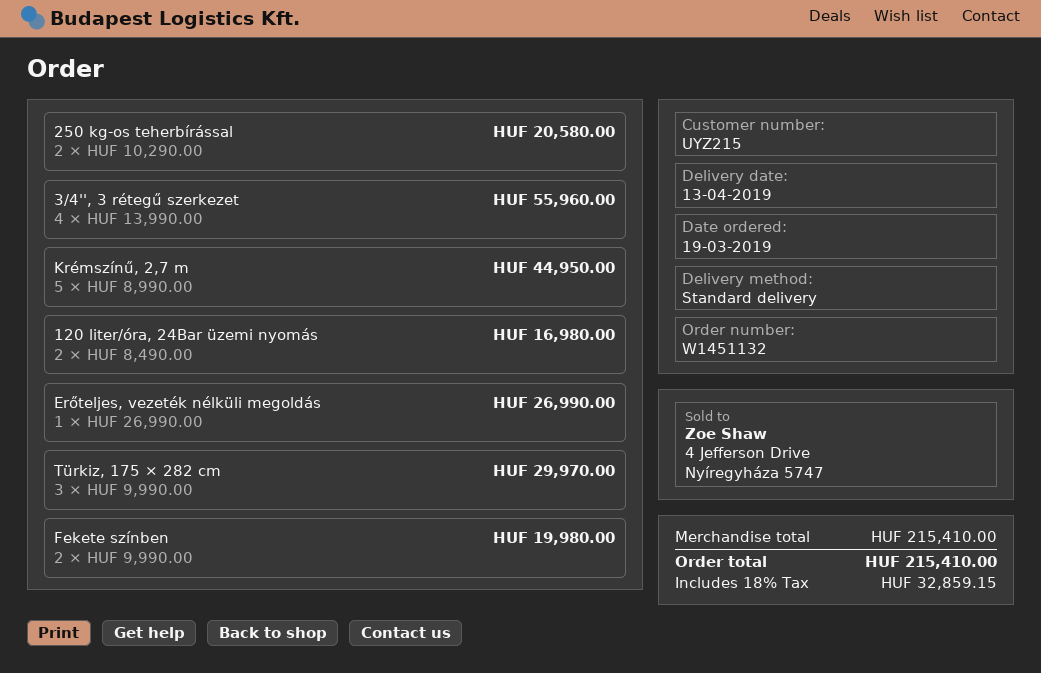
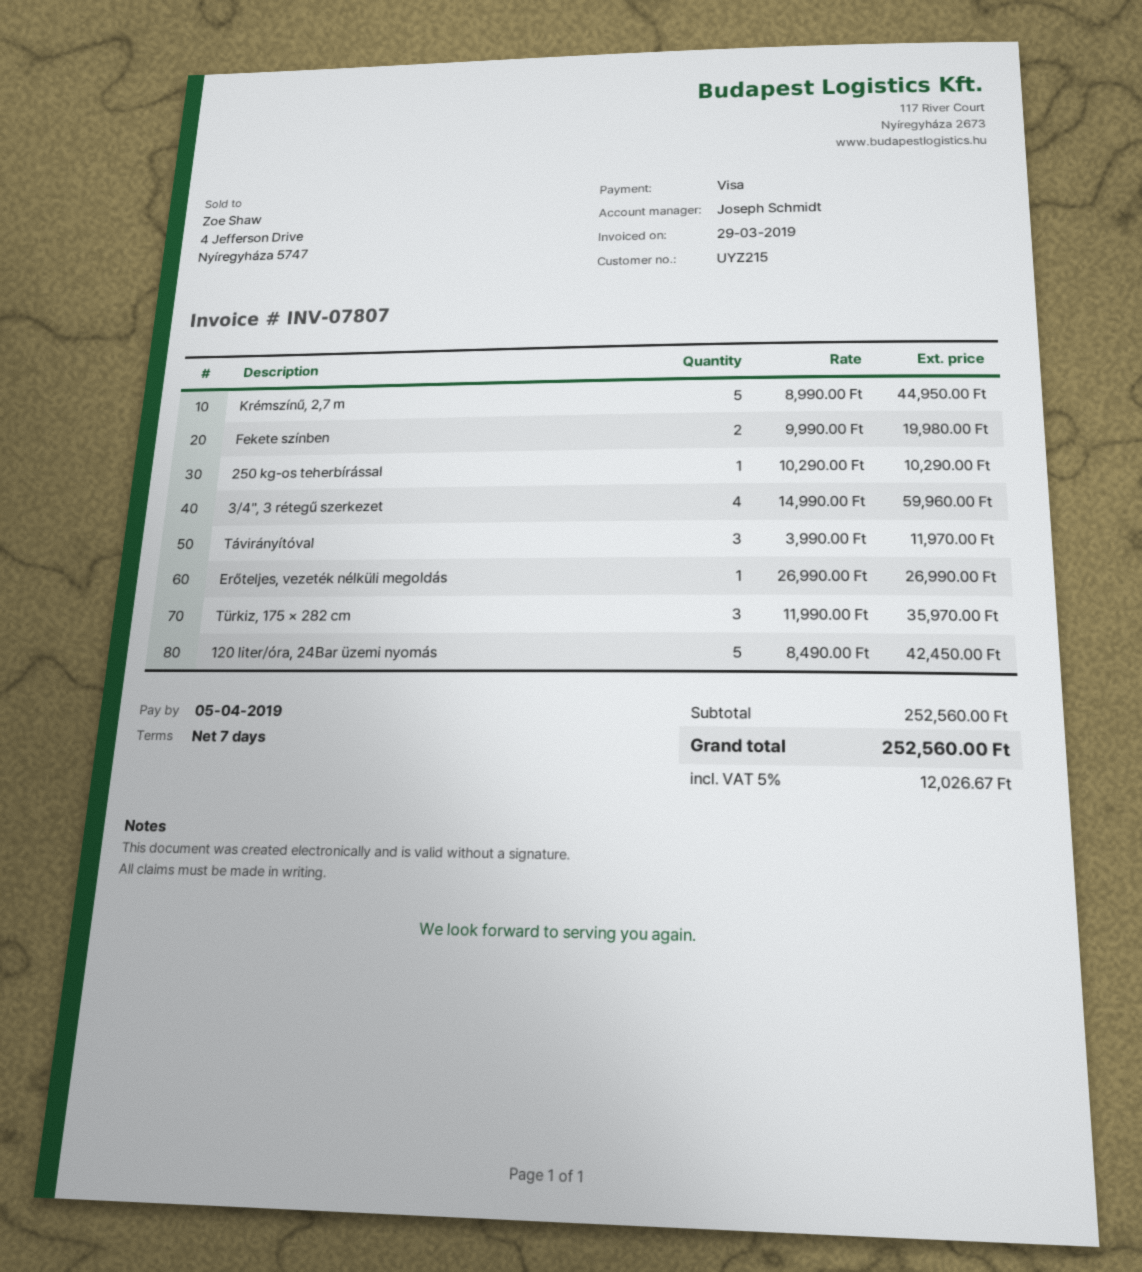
250 kg-os teherbírással: 2 x 10290.00 = 20580.00 -> 1 x 10290.00 = 10290.00
3/4'', 3 rétegű szerkezet: 4 x 13990.00 = 55960.00 -> 4 x 14990.00 = 59960.00
120 liter/óra, 24Bar üzemi nyomás: 2 x 8490.00 = 16980.00 -> 5 x 8490.00 = 42450.00
Türkiz, 175 × 282 cm: 3 x 9990.00 = 29970.00 -> 3 x 11990.00 = 35970.00
Távirányítóval: none -> 3 x 3990.00 = 11970.00
subtotal: 215410.00 -> 252560.00
tax: 18% = 32859.15 -> 5% = 12026.67
total: 215410.00 -> 252560.00

